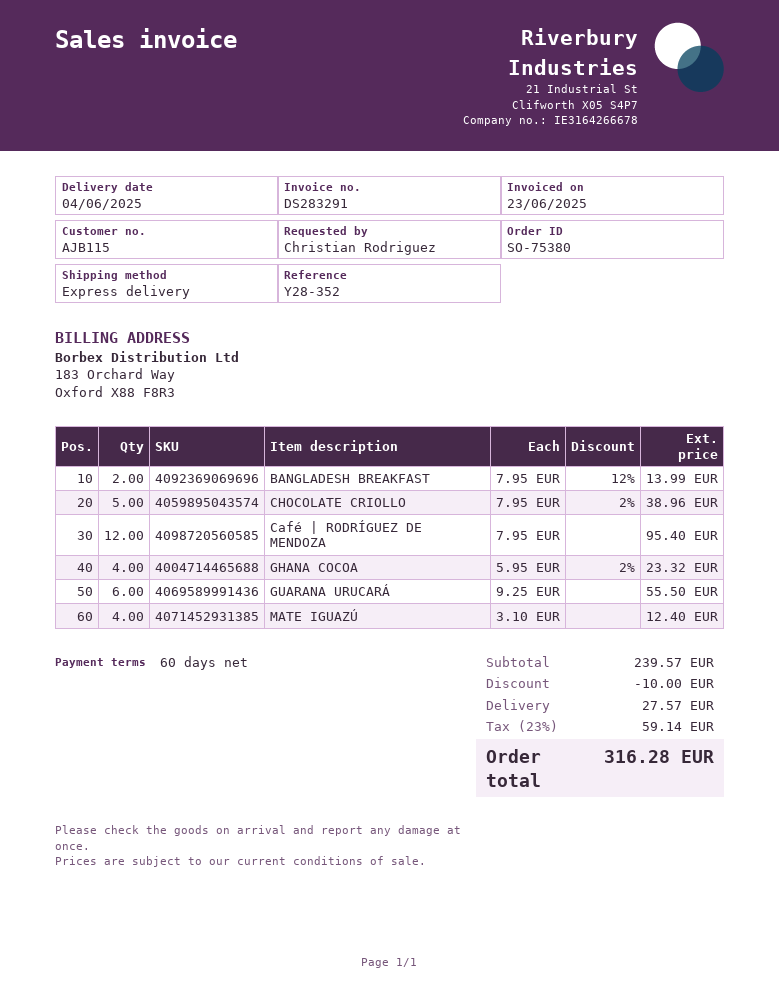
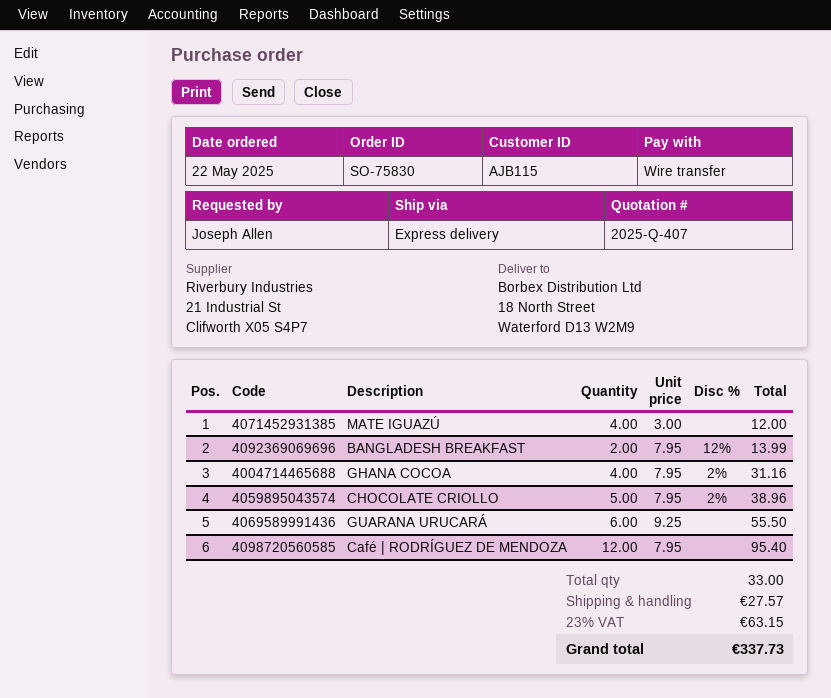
order number: SO-75380 -> SO-75830
ordered by: Christian Rodriguez -> Joseph Allen
GHANA COCOA: 4 x 5.95 - 2% = 23.32 -> 4 x 7.95 - 2% = 31.16
MATE IGUAZÚ: 4 x 3.10 = 12.40 -> 4 x 3.00 = 12.00
discount: 10.00 -> none
tax: 23% = 59.14 -> 23% = 63.15
total: 316.28 -> 337.73

